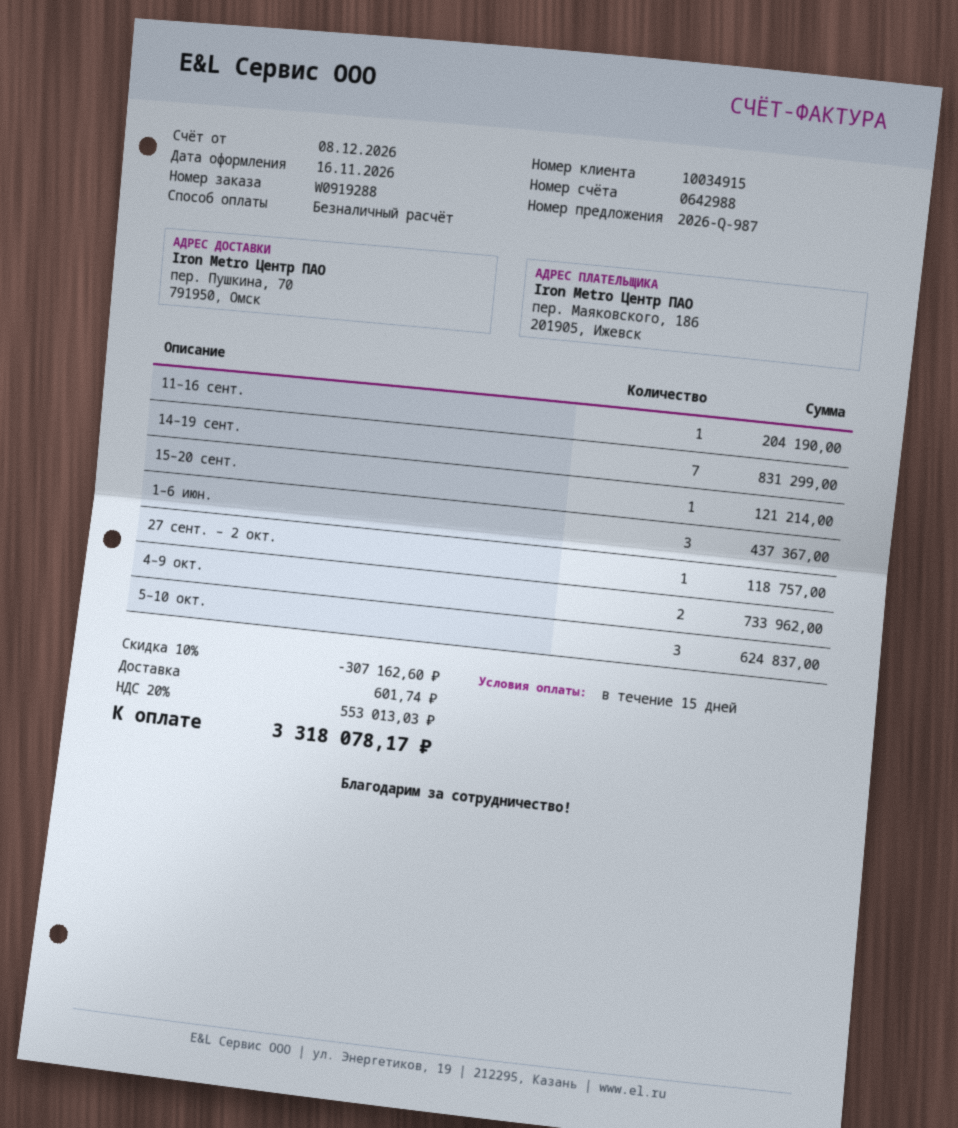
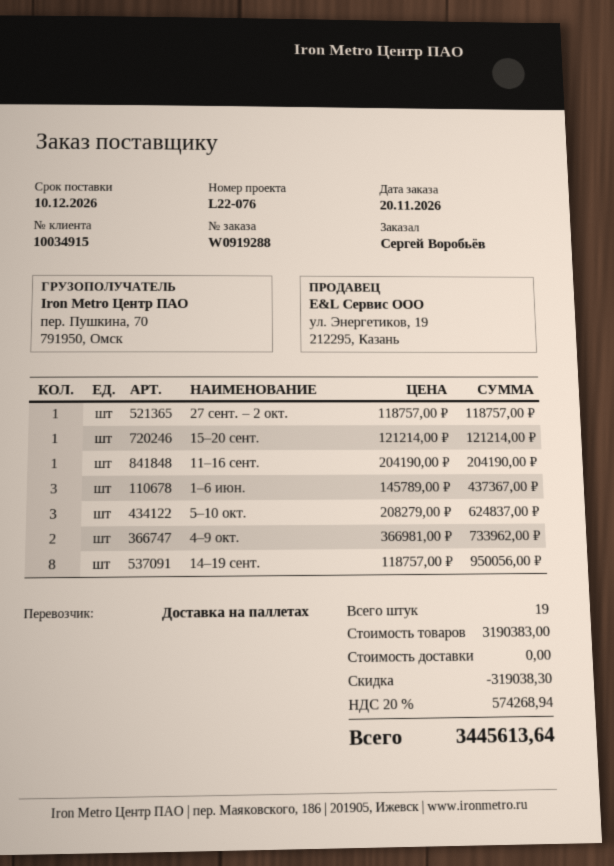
order date: 2026-11-16 -> 2026-11-20
14–19 сент.: 7 for 831299.00 -> 8 for 950056.00
discount: 307162.60 -> 319038.30
shipping: 601.74 -> 0.00
tax: 20% = 553013.03 -> 20% = 574268.94
total: 3318078.17 -> 3445613.64

